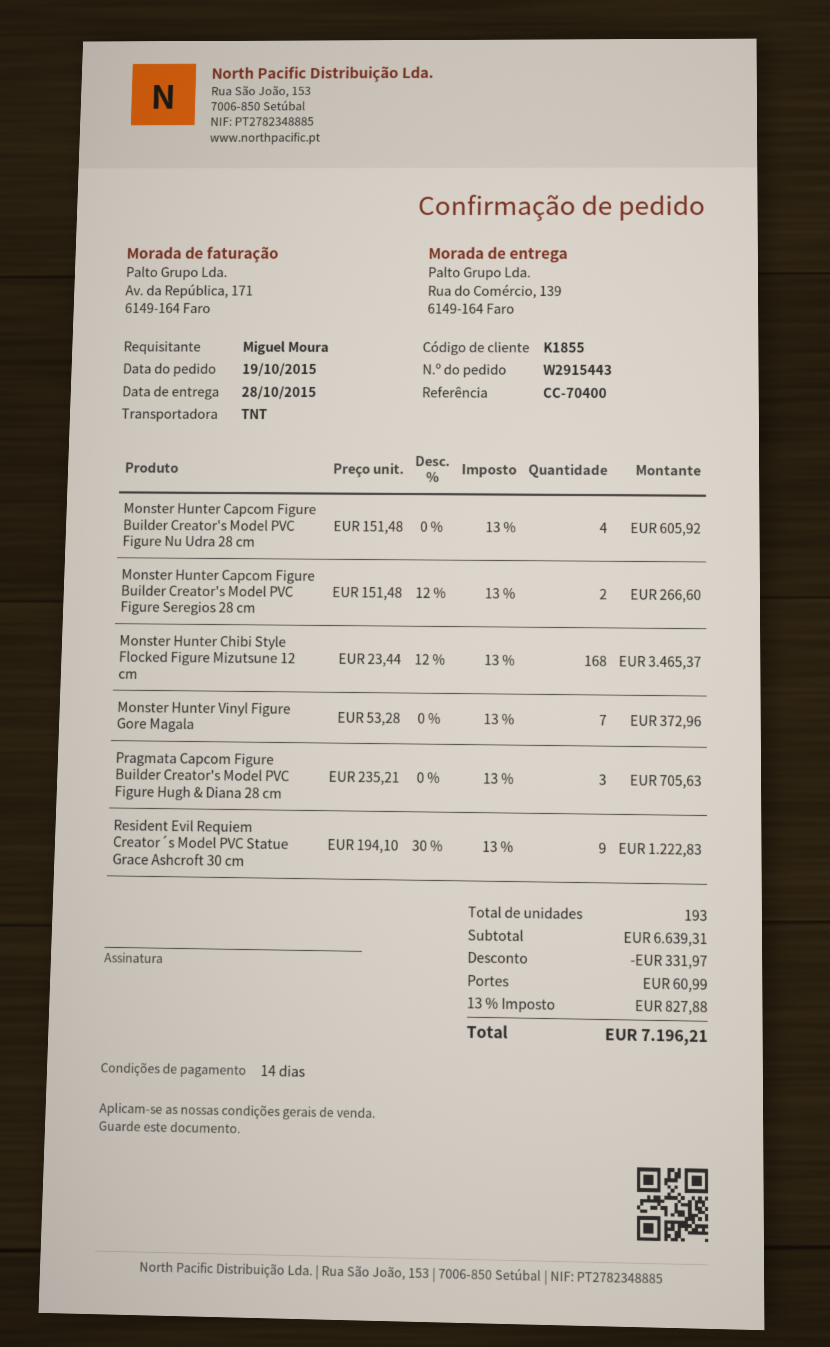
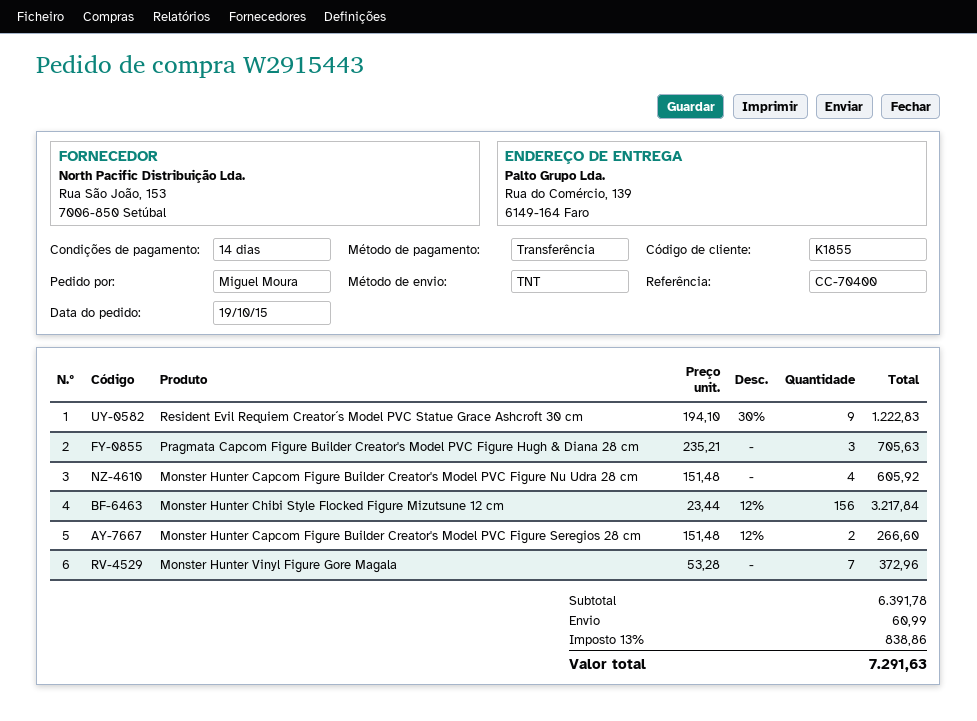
Monster Hunter Chibi Style Flocked Figure Mizutsune 12 cm: 168 x 23.44 - 12% = 3465.37 -> 156 x 23.44 - 12% = 3217.84
subtotal: 6639.31 -> 6391.78
discount: 331.97 -> none
tax: 13% = 827.88 -> 13% = 838.86
total: 7196.21 -> 7291.63

